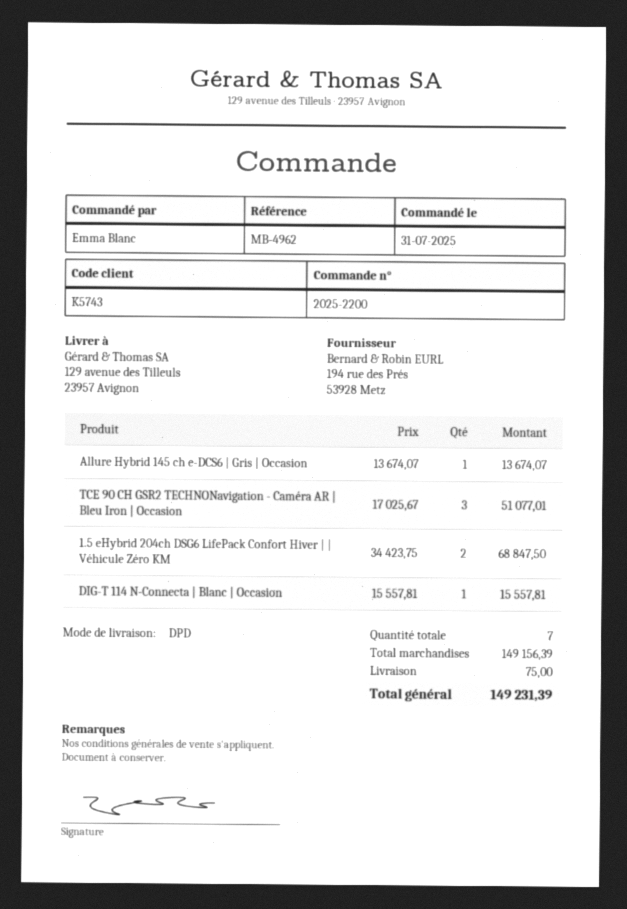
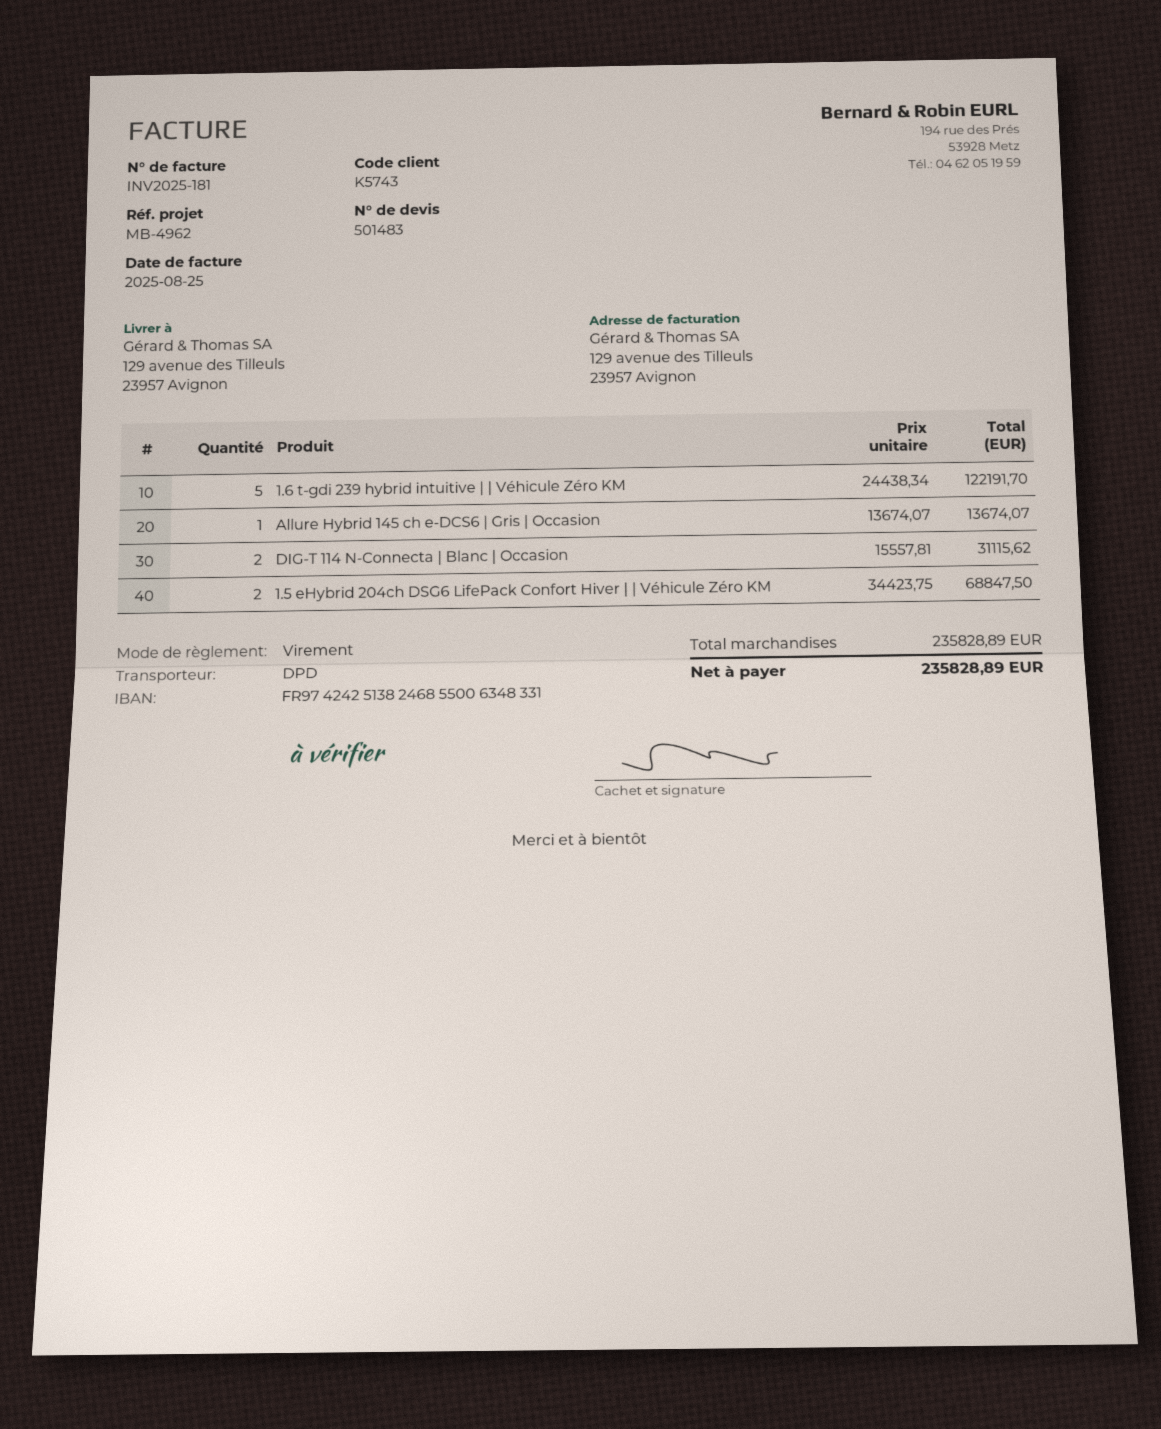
TCE 90 CH GSR2 TECHNONavigation - Caméra AR | Bleu Iron | Occasion: 3 x 17025.67 = 51077.01 -> none
DIG-T 114 N-Connecta | Blanc | Occasion: 1 x 15557.81 = 15557.81 -> 2 x 15557.81 = 31115.62
1.6 t-gdi 239 hybrid intuitive | | Véhicule Zéro KM: none -> 5 x 24438.34 = 122191.70
subtotal: 149156.39 -> 235828.89
shipping: 75.00 -> none
total: 149231.39 -> 235828.89

